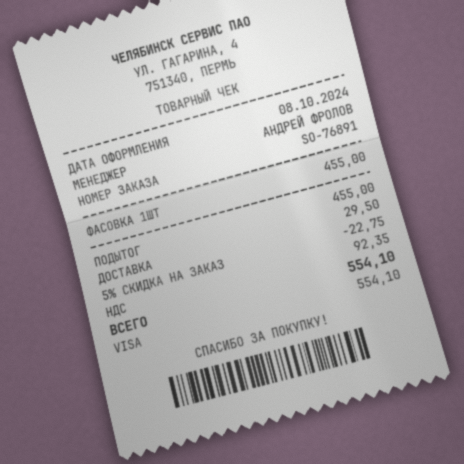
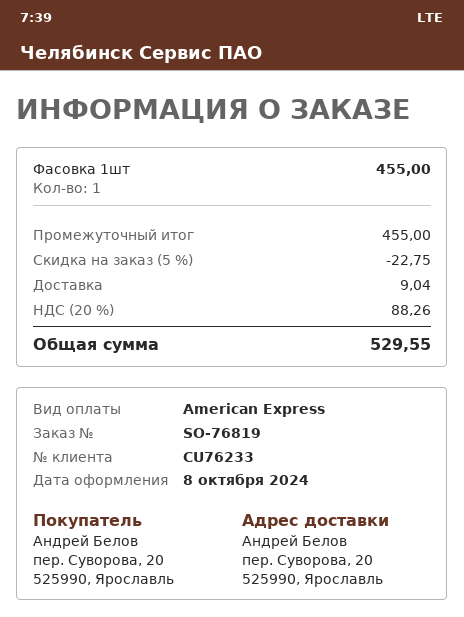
order number: SO-76891 -> SO-76819
payment method: Visa -> American Express
shipping: 29.50 -> 9.04
tax: 92.35 -> 88.26
total: 554.10 -> 529.55

